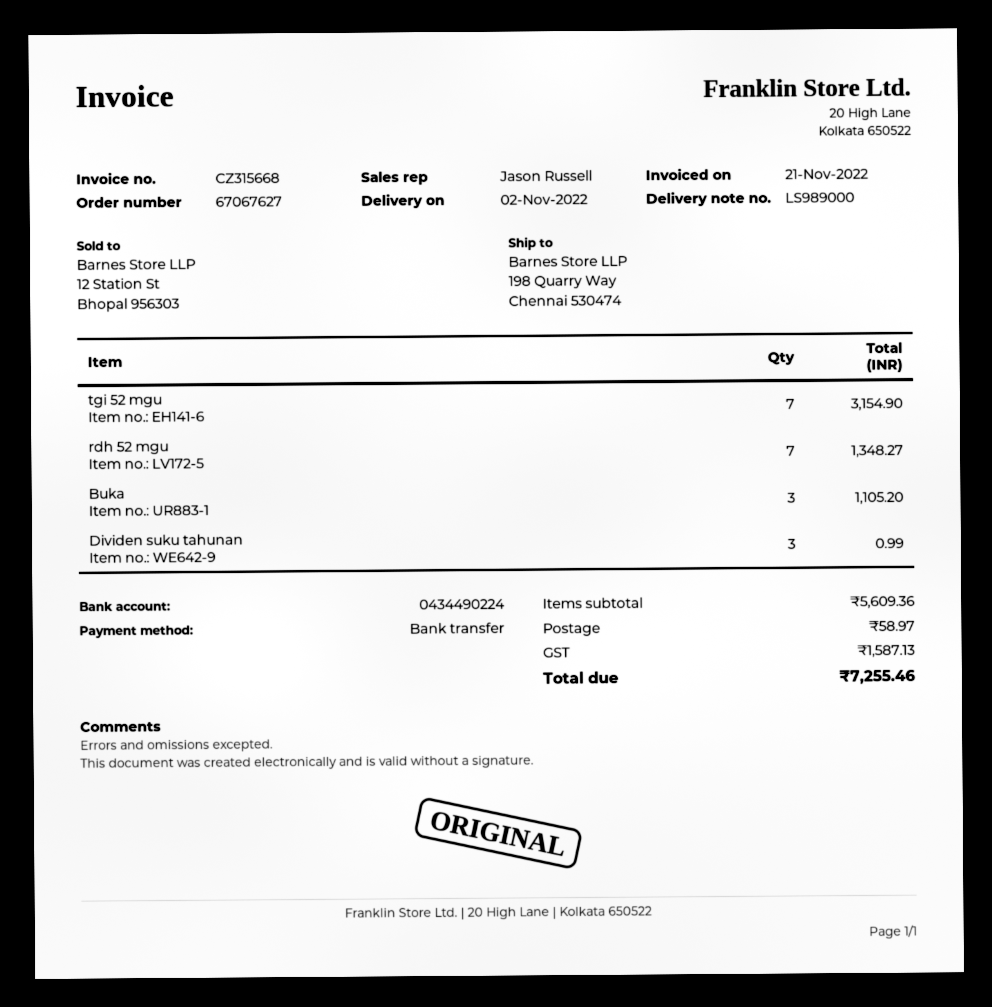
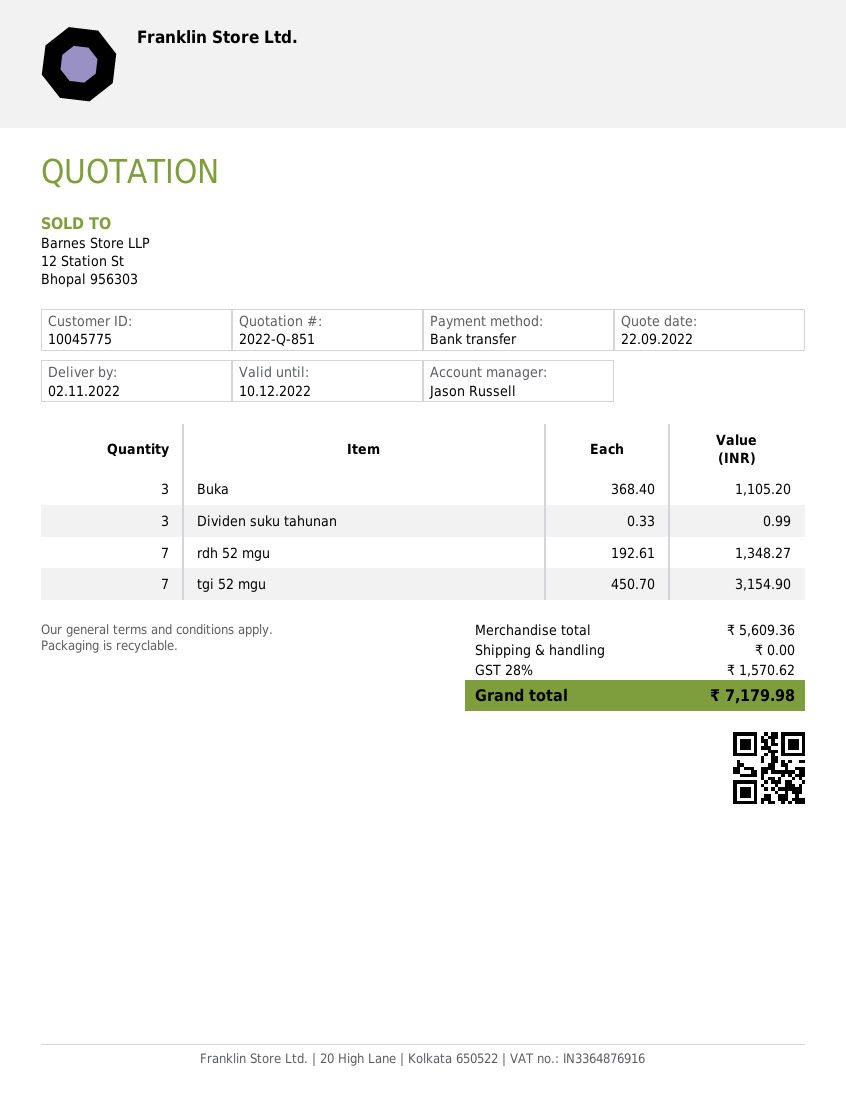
shipping: 58.97 -> 0.00
tax: 1587.13 -> 1570.62
total: 7255.46 -> 7179.98

